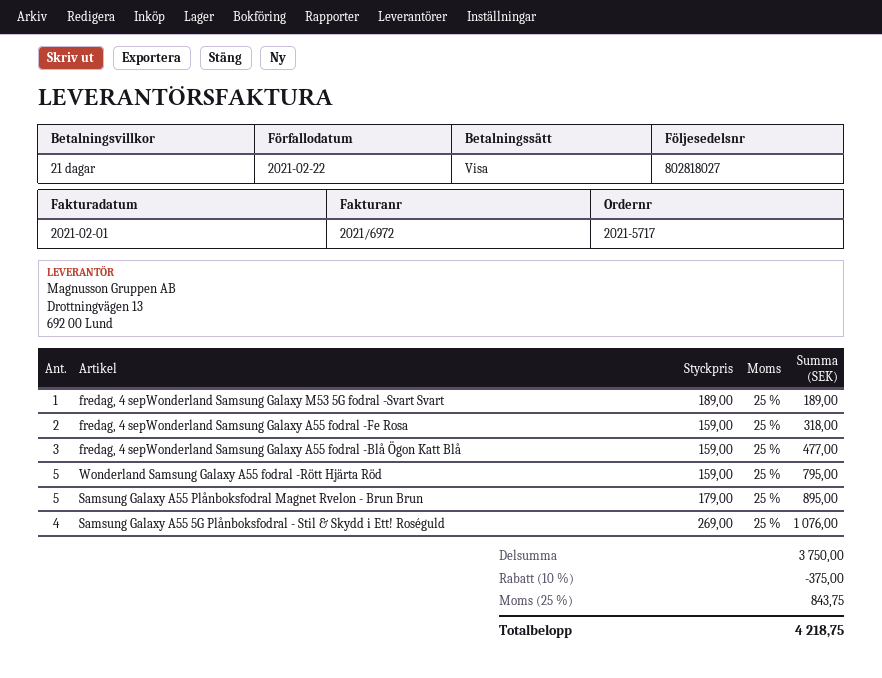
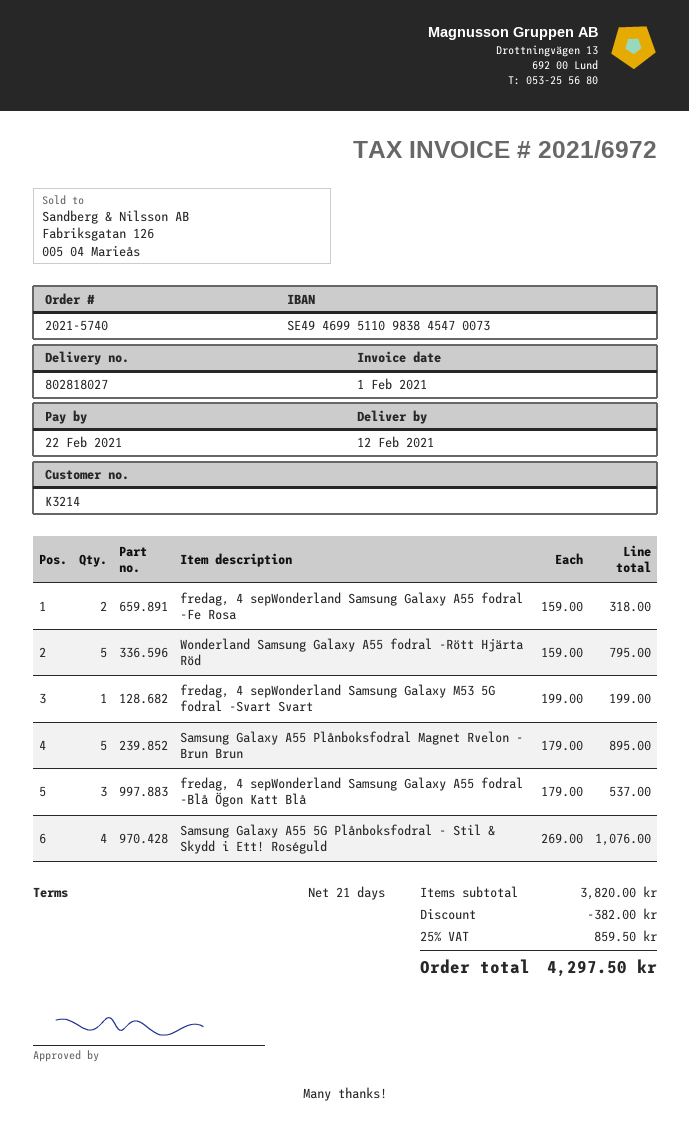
order number: 2021-5717 -> 2021-5740
fredag, 4 sepWonderland Samsung Galaxy M53 5G fodral -Svart Svart: 1 x 189.00 = 189.00 -> 1 x 199.00 = 199.00
fredag, 4 sepWonderland Samsung Galaxy A55 fodral -Blå Ögon Katt Blå: 3 x 159.00 = 477.00 -> 3 x 179.00 = 537.00
subtotal: 3750.00 -> 3820.00
discount: 375.00 -> 382.00
tax: 25% = 843.75 -> 25% = 859.50
total: 4218.75 -> 4297.50

